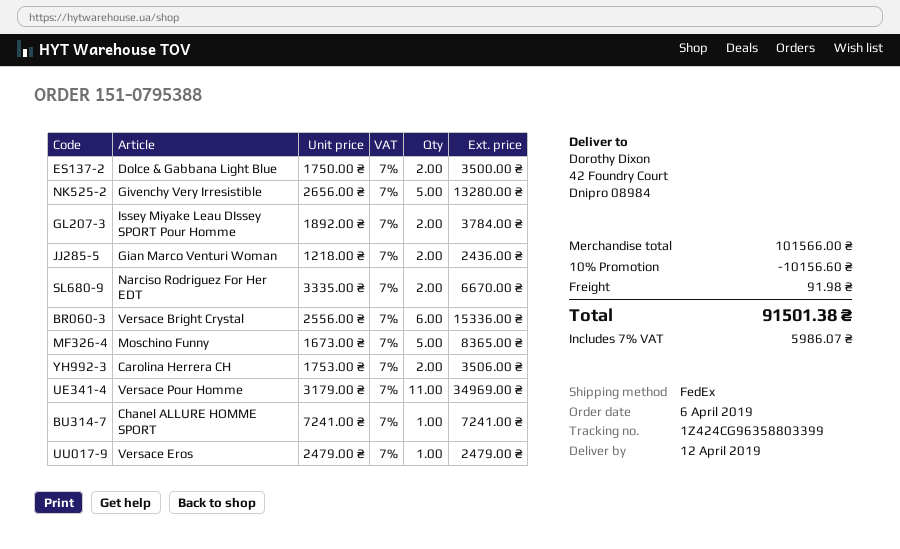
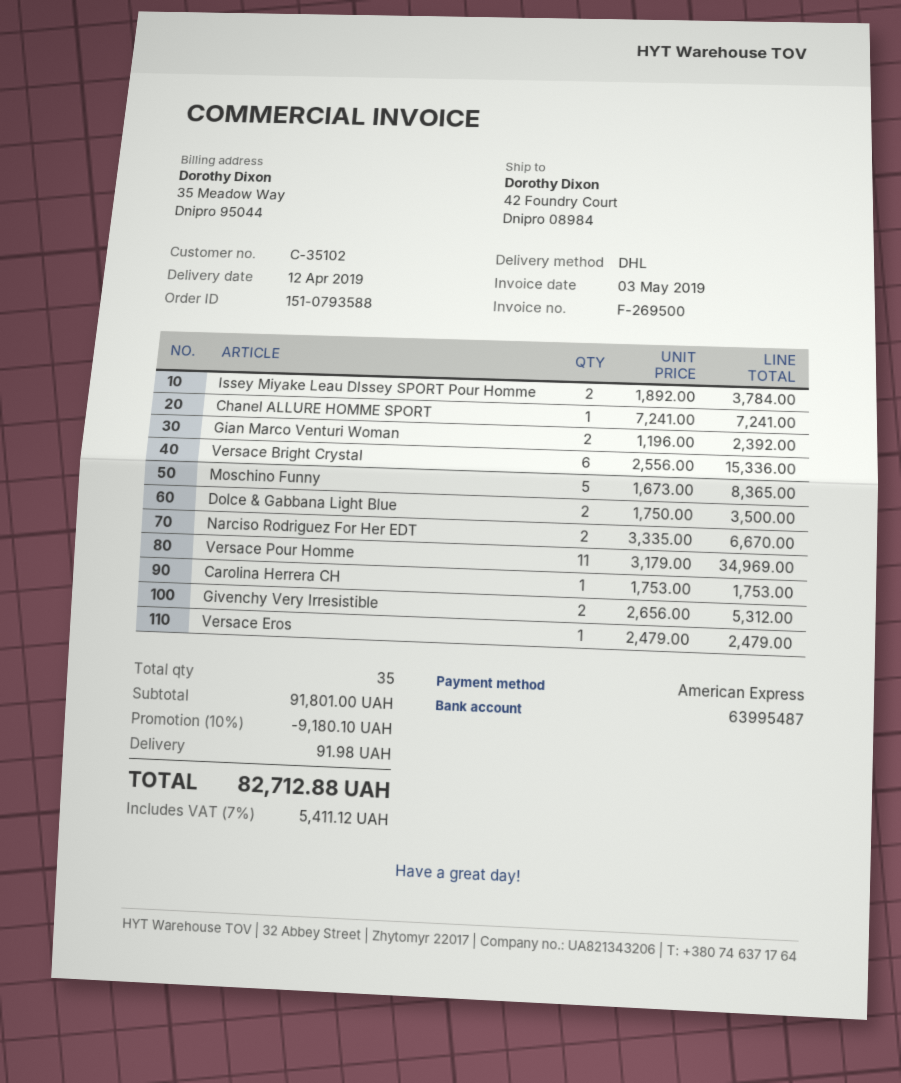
order number: 151-0795388 -> 151-0793588
shipping method: FedEx -> DHL
Givenchy Very Irresistible: 5 x 2656.00 = 13280.00 -> 2 x 2656.00 = 5312.00
Gian Marco Venturi Woman: 2 x 1218.00 = 2436.00 -> 2 x 1196.00 = 2392.00
Carolina Herrera CH: 2 x 1753.00 = 3506.00 -> 1 x 1753.00 = 1753.00
subtotal: 101566.00 -> 91801.00
discount: 10% = 10156.60 -> 10% = 9180.10
tax: 7% = 5986.07 -> 7% = 5411.12
total: 91501.38 -> 82712.88

